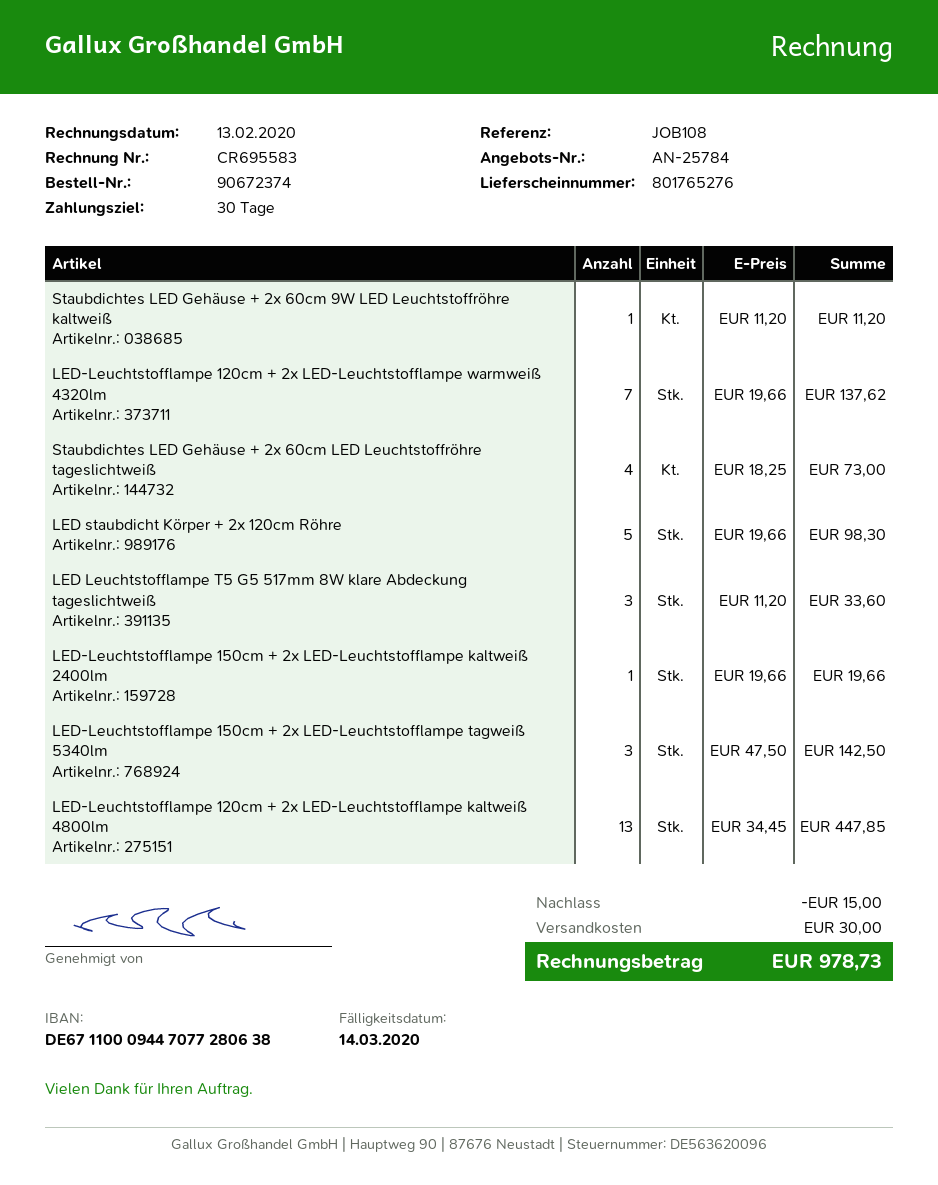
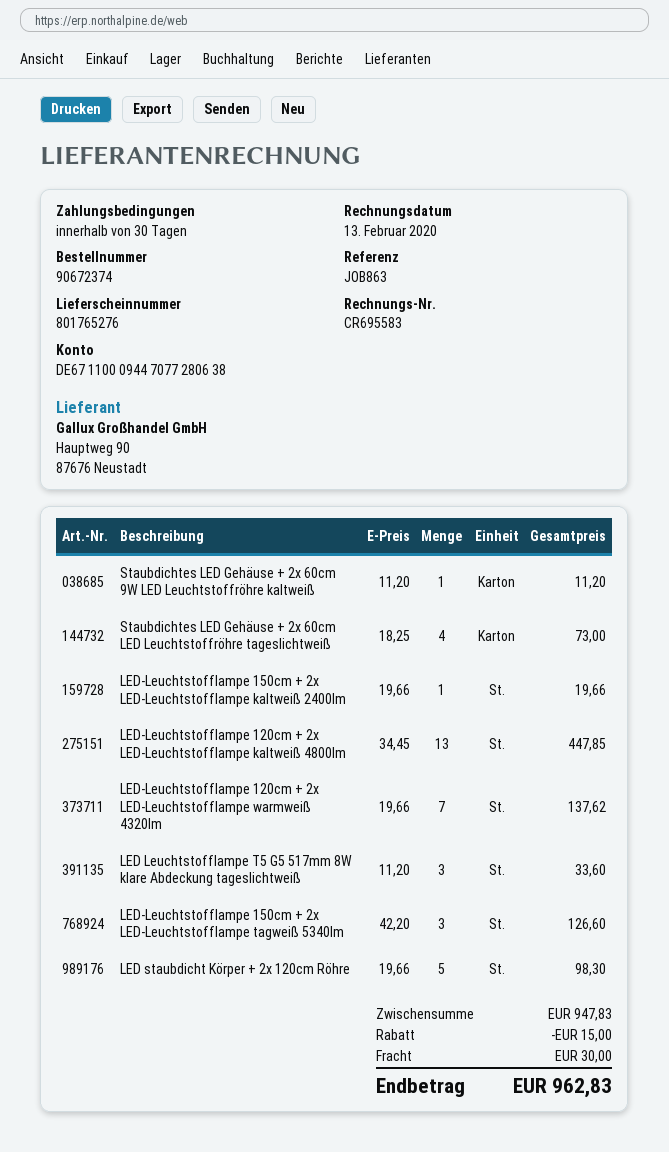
reference: JOB108 -> JOB863
LED-Leuchtstofflampe 150cm + 2x LED-Leuchtstofflampe tagweiß 5340lm: 3 x 47.50 = 142.50 -> 3 x 42.20 = 126.60
total: 978.73 -> 962.83

